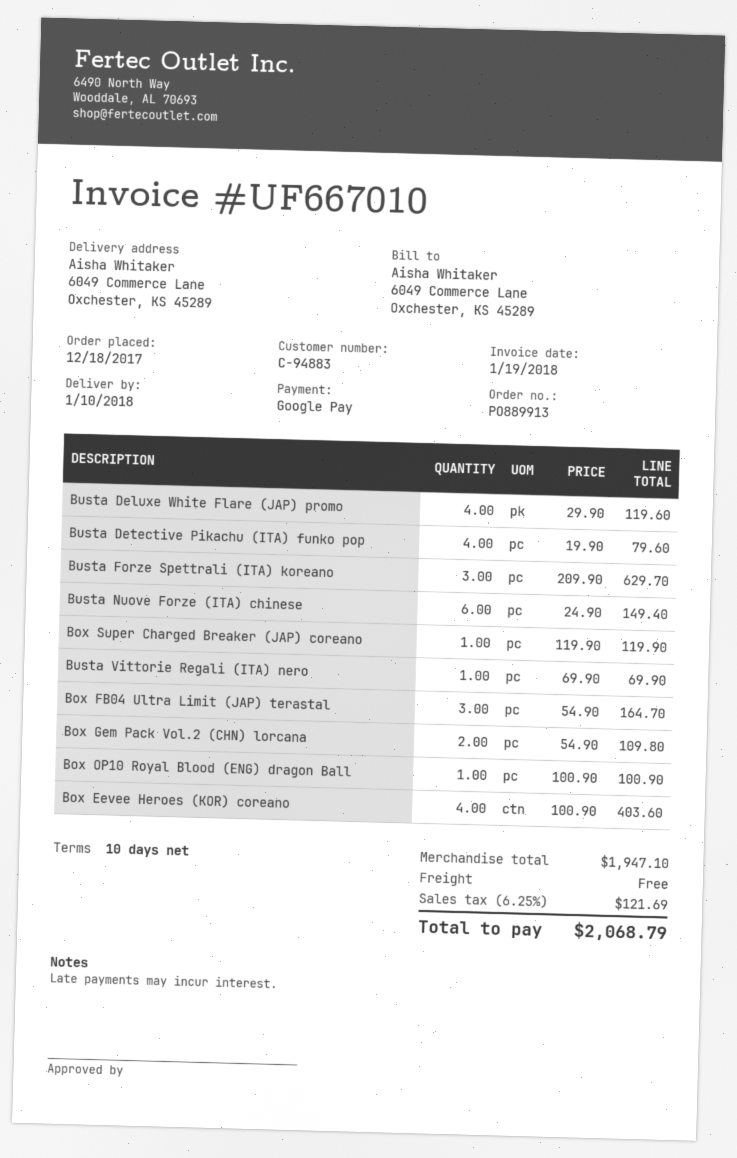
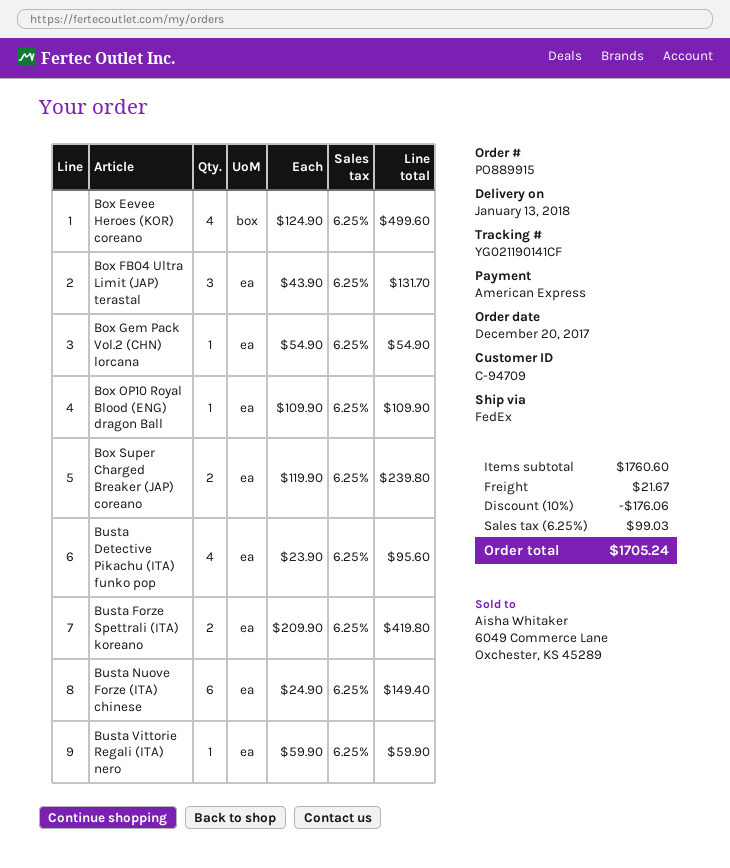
order number: PO889913 -> PO889915
order date: 2017-12-18 -> 2017-12-20
delivery date: 2018-01-10 -> 2018-01-13
customer number: C-94883 -> C-94709
payment method: Google Pay -> American Express
Busta Deluxe White Flare (JAP) promo: 4 x 29.90 = 119.60 -> none
Busta Detective Pikachu (ITA) funko pop: 4 x 19.90 = 79.60 -> 4 x 23.90 = 95.60
Busta Forze Spettrali (ITA) koreano: 3 x 209.90 = 629.70 -> 2 x 209.90 = 419.80
Box Super Charged Breaker (JAP) coreano: 1 x 119.90 = 119.90 -> 2 x 119.90 = 239.80
Busta Vittorie Regali (ITA) nero: 1 x 69.90 = 69.90 -> 1 x 59.90 = 59.90
Box FB04 Ultra Limit (JAP) terastal: 3 x 54.90 = 164.70 -> 3 x 43.90 = 131.70
Box Gem Pack Vol.2 (CHN) lorcana: 2 x 54.90 = 109.80 -> 1 x 54.90 = 54.90
Box OP10 Royal Blood (ENG) dragon Ball: 1 x 100.90 = 100.90 -> 1 x 109.90 = 109.90
Box Eevee Heroes (KOR) coreano: 4 x 100.90 = 403.60 -> 4 x 124.90 = 499.60
subtotal: 1947.10 -> 1760.60
discount: none -> 10% = 176.06
shipping: 0.00 -> 21.67
tax: 6.25% = 121.69 -> 6.25% = 99.03
total: 2068.79 -> 1705.24

